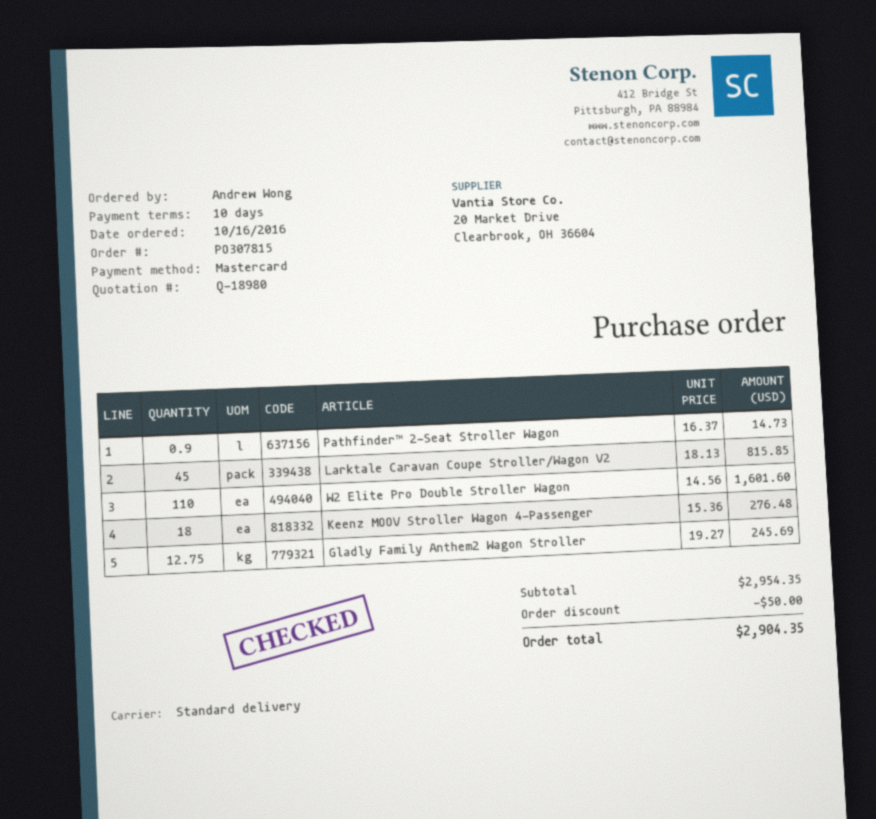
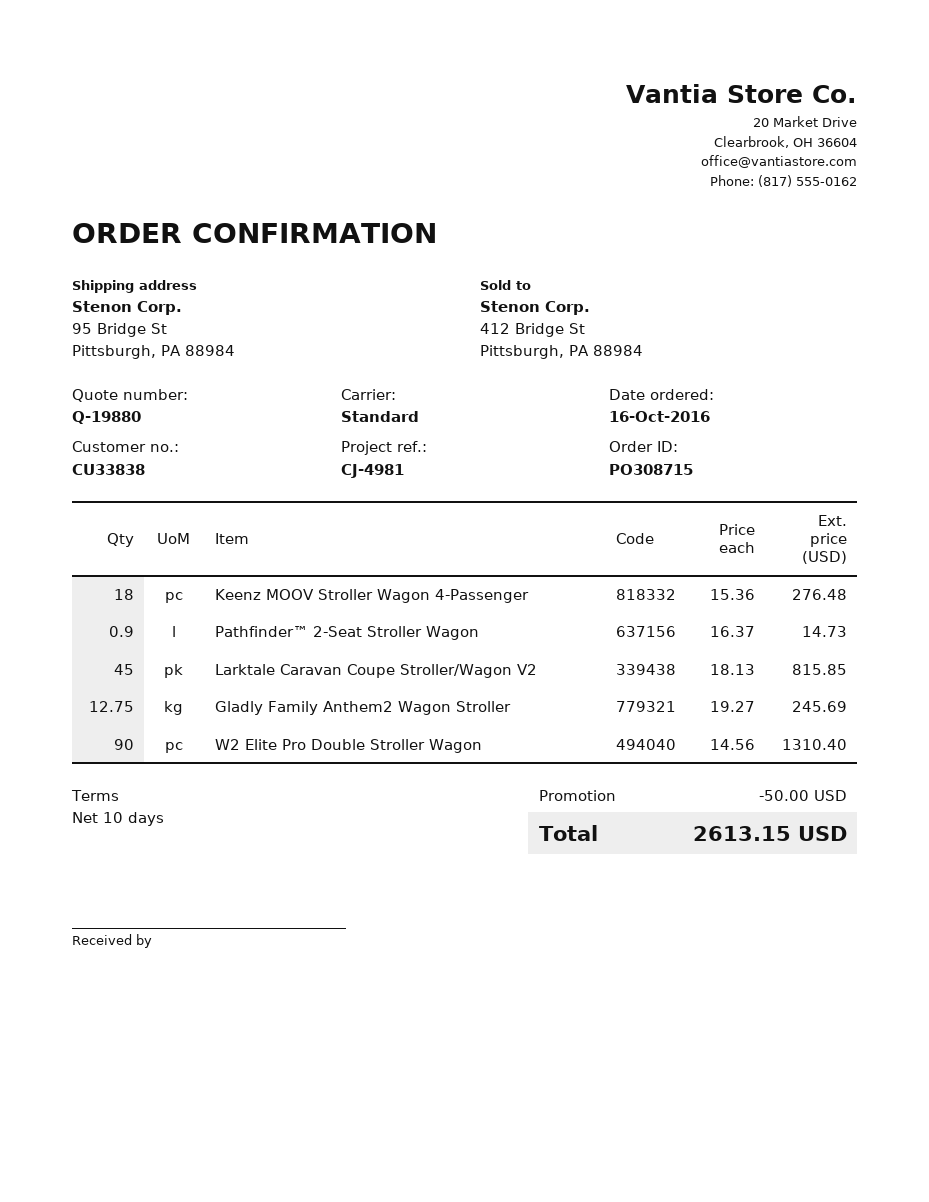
quote number: Q-18980 -> Q-19880
order number: PO307815 -> PO308715
W2 Elite Pro Double Stroller Wagon: 110 x 14.56 = 1601.60 -> 90 x 14.56 = 1310.40
total: 2904.35 -> 2613.15

